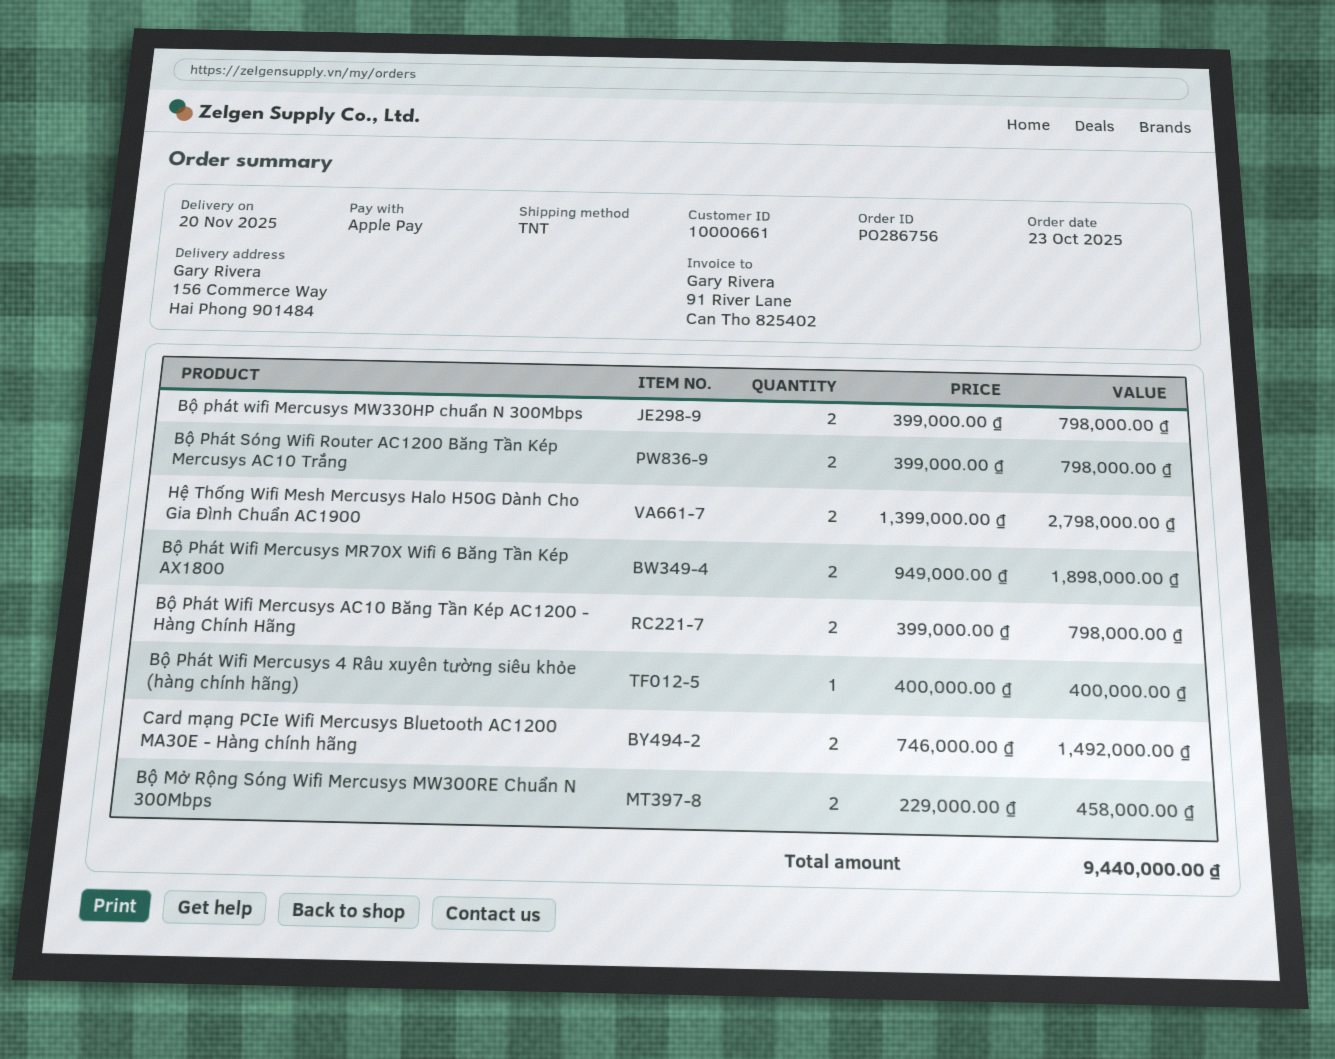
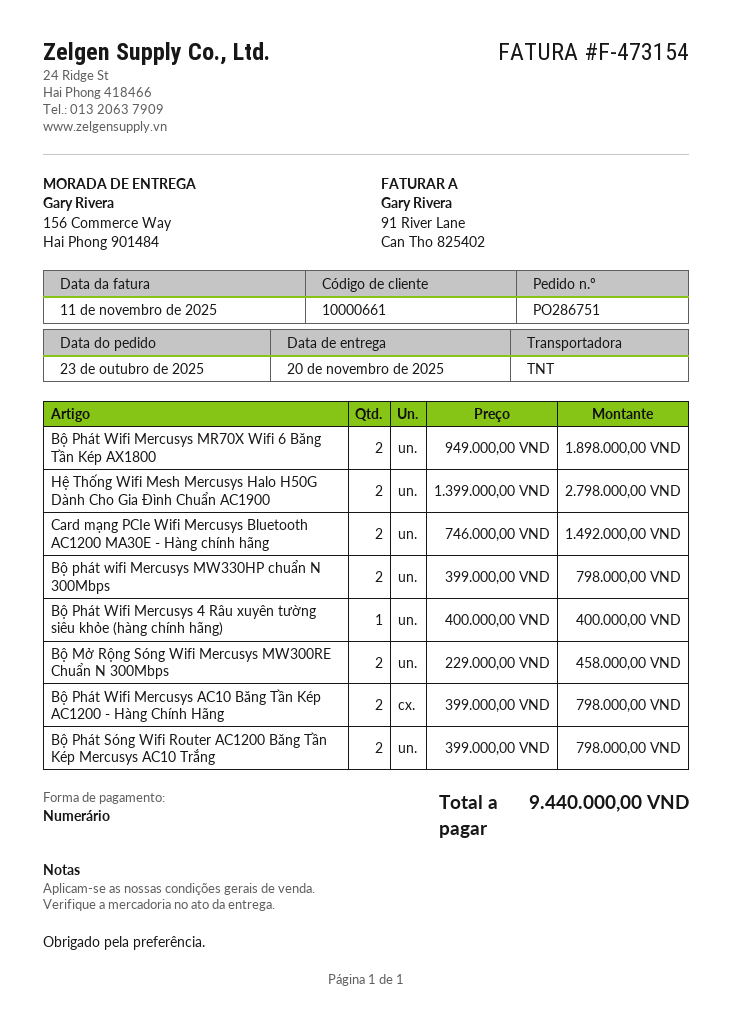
order number: PO286756 -> PO286751
payment method: Apple Pay -> cash

